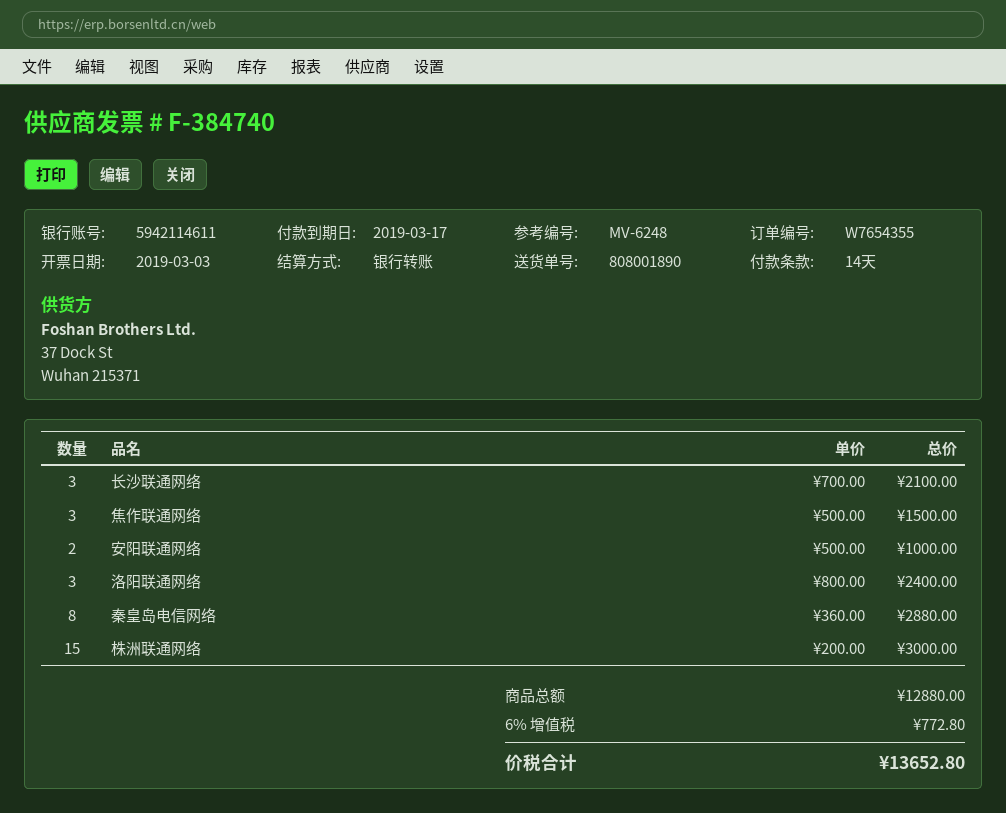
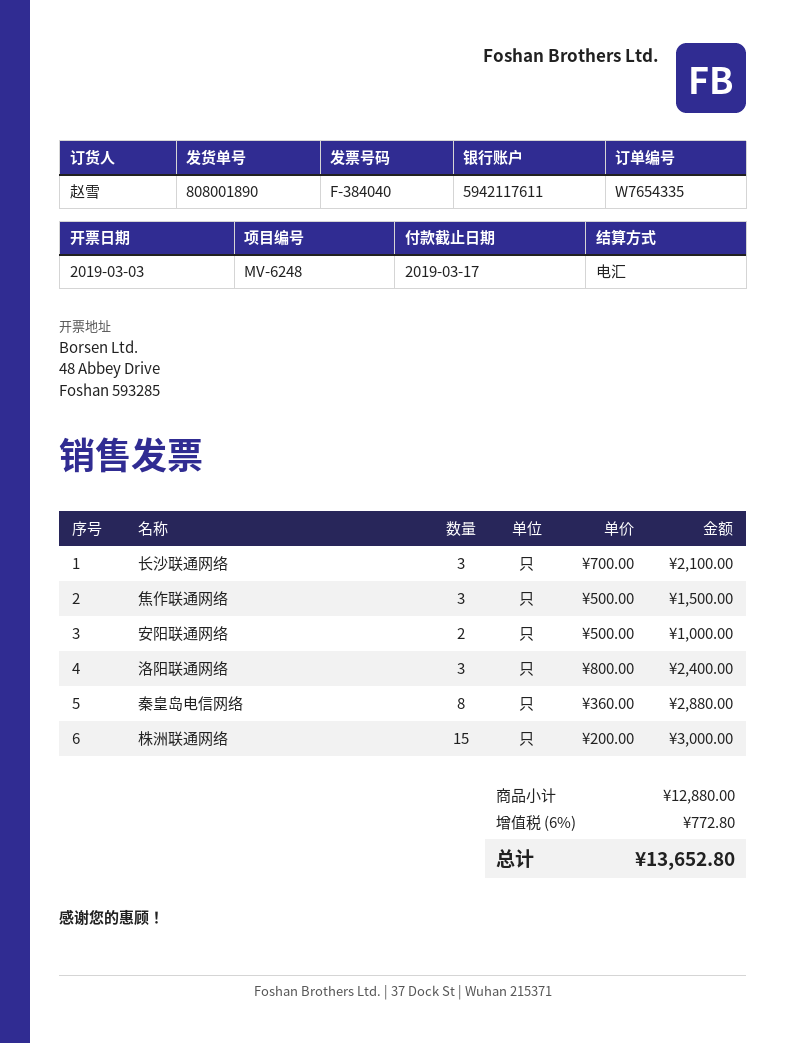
order number: W7654355 -> W7654335
invoice number: F-384740 -> F-384040
bank account: 5942114611 -> 5942117611

